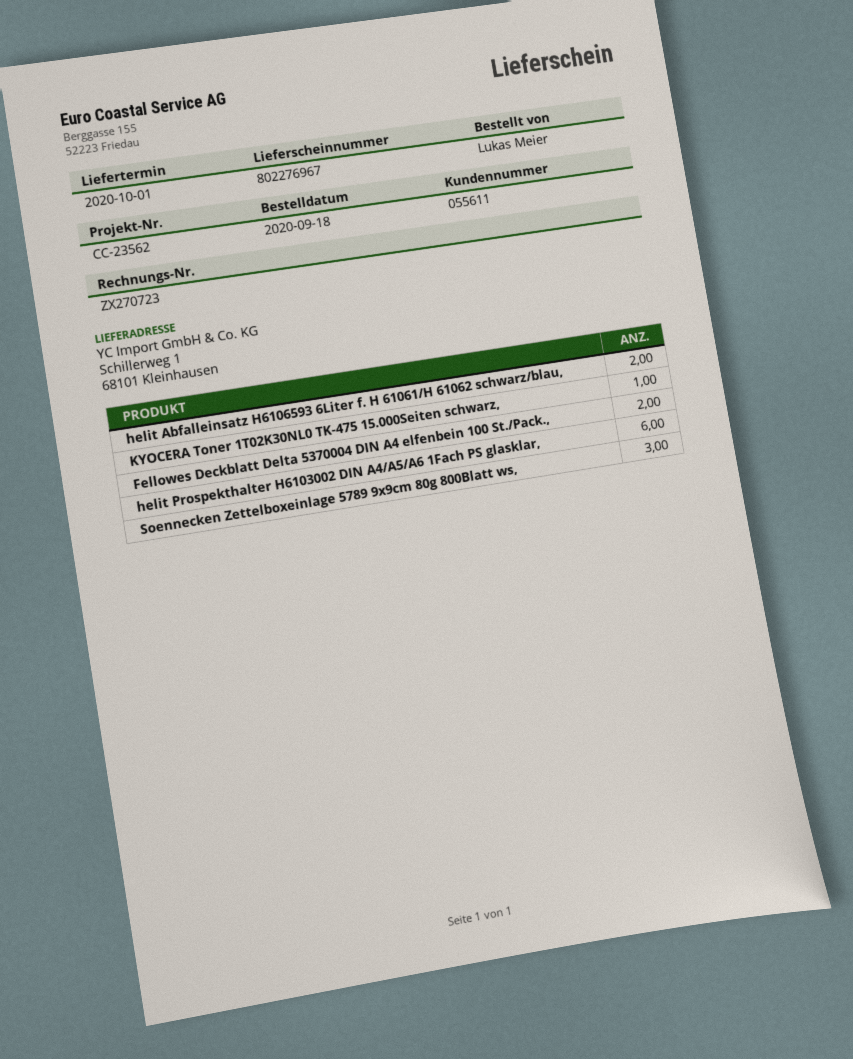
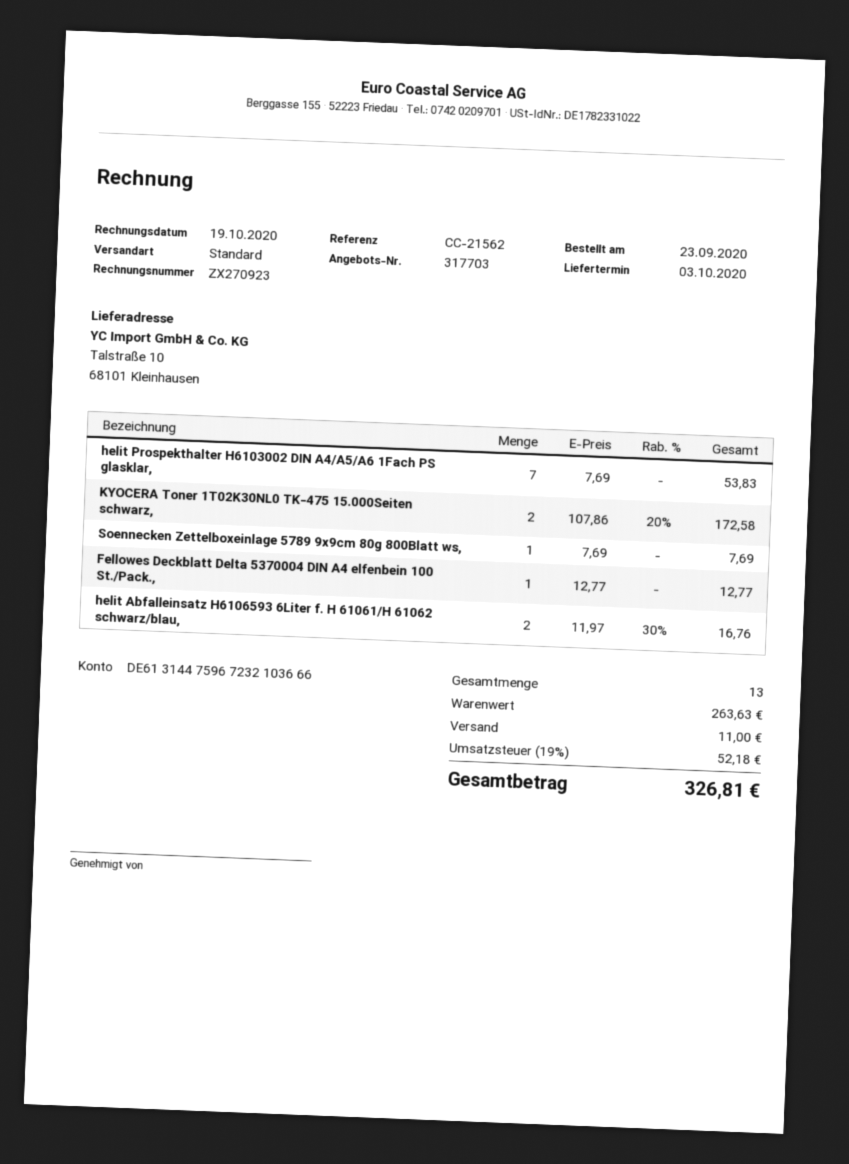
order date: 2020-09-18 -> 2020-09-23
delivery date: 2020-10-01 -> 2020-10-03
invoice number: ZX270723 -> ZX270923
reference: CC-23562 -> CC-21562
ship to: Schillerweg 1, 68101 Kleinhausen -> Talstraße 10, 68101 Kleinhausen
KYOCERA Toner 1T02K30NL0 TK-475 15.000Seiten schwarz,: 1 -> 2
Fellowes Deckblatt Delta 5370004 DIN A4 elfenbein 100 St./Pack.,: 2 -> 1
helit Prospekthalter H6103002 DIN A4/A5/A6 1Fach PS glasklar,: 6 -> 7
Soennecken Zettelboxeinlage 5789 9x9cm 80g 800Blatt ws,: 3 -> 1

